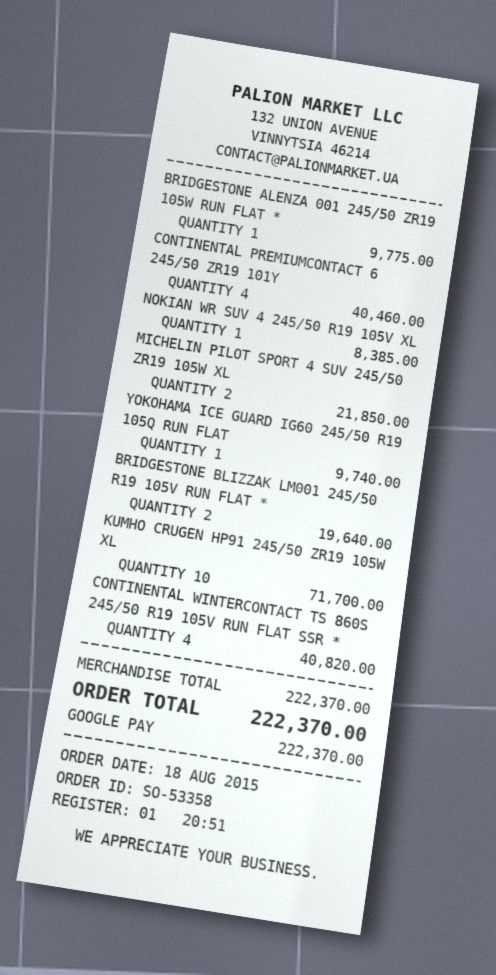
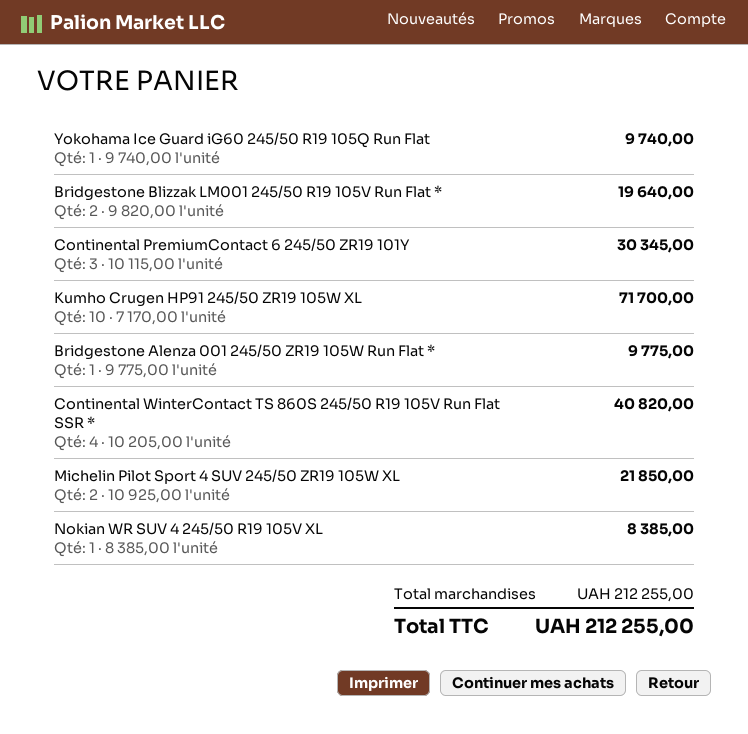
CONTINENTAL PREMIUMCONTACT 6 245/50 ZR19 101Y: 4 for 40460.00 -> 3 for 30345.00
subtotal: 222370.00 -> 212255.00
total: 222370.00 -> 212255.00

